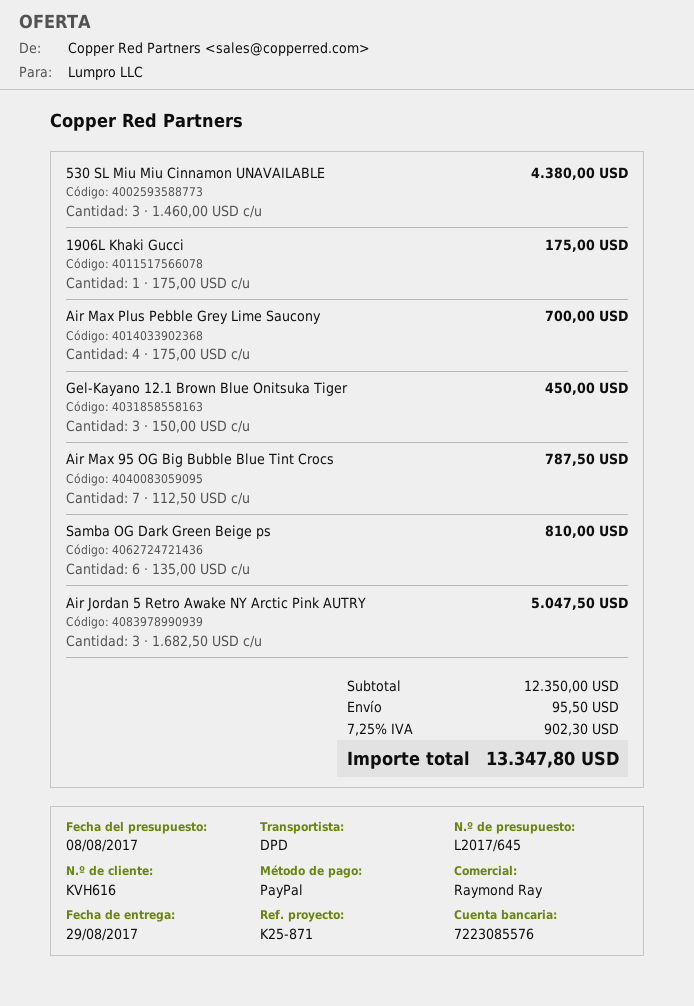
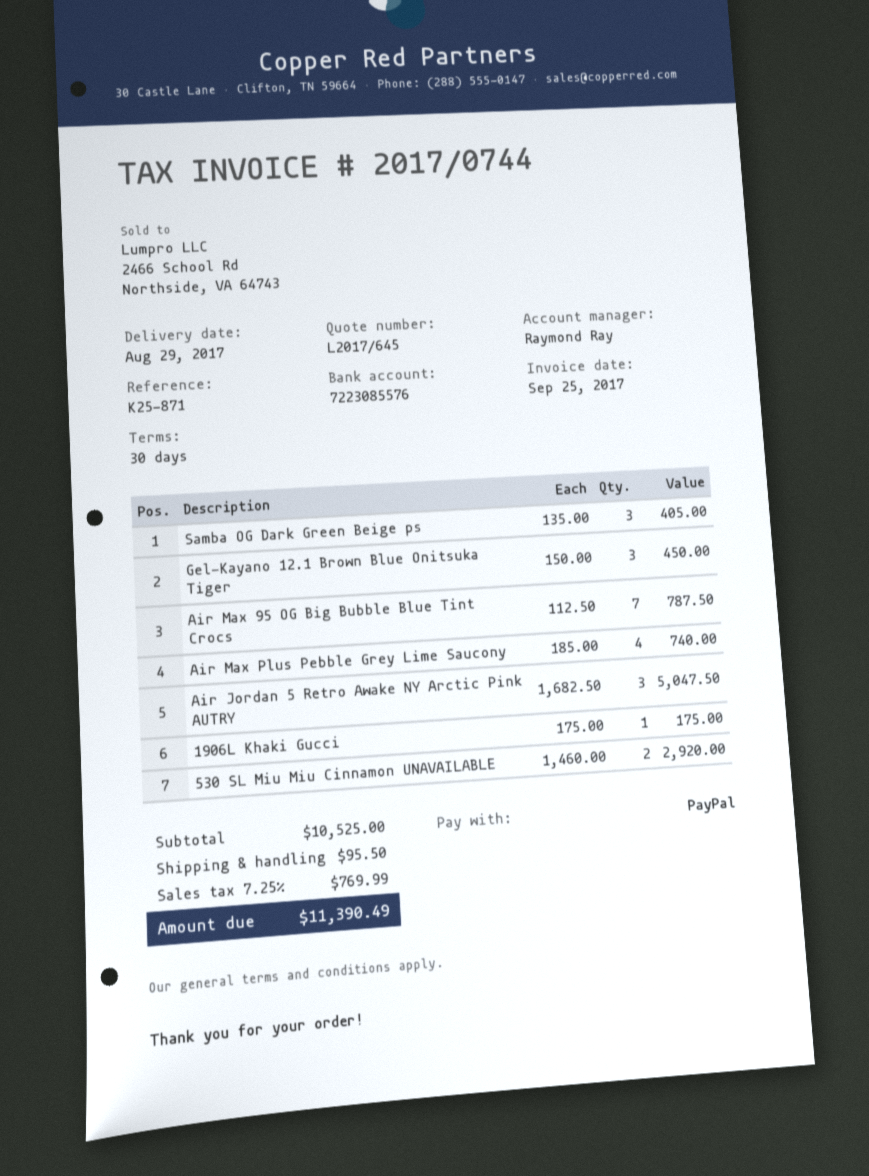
530 SL Miu Miu Cinnamon UNAVAILABLE: 3 x 1460.00 = 4380.00 -> 2 x 1460.00 = 2920.00
Air Max Plus Pebble Grey Lime Saucony: 4 x 175.00 = 700.00 -> 4 x 185.00 = 740.00
Samba OG Dark Green Beige ps: 6 x 135.00 = 810.00 -> 3 x 135.00 = 405.00
subtotal: 12350.00 -> 10525.00
tax: 7.25% = 902.30 -> 7.25% = 769.99
total: 13347.80 -> 11390.49

